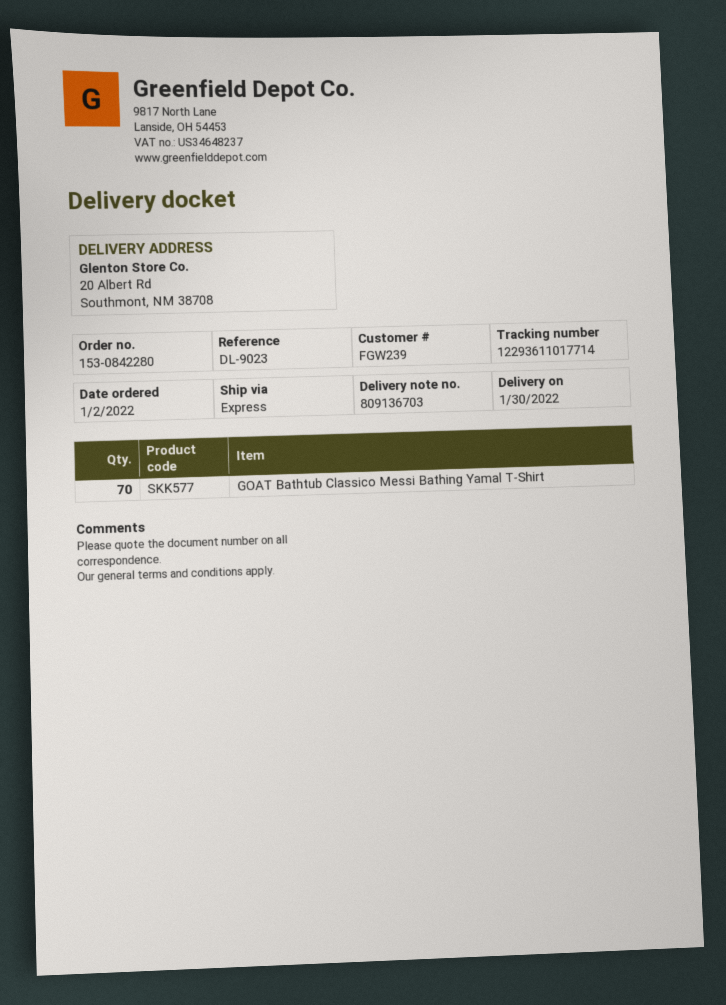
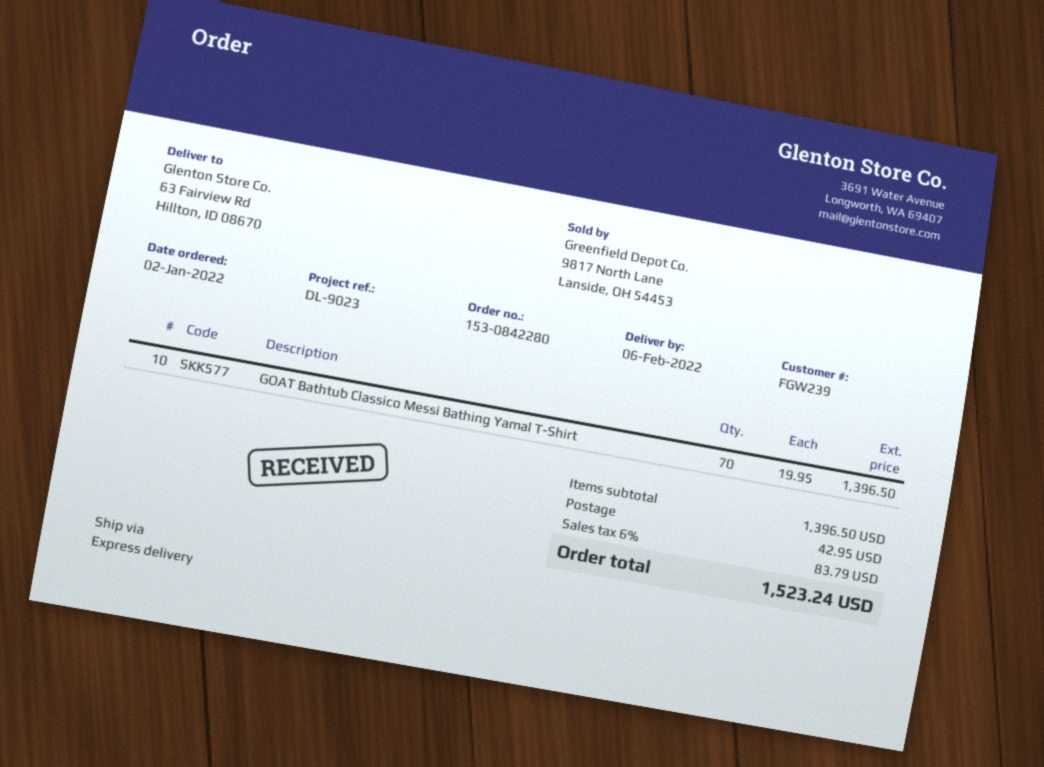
delivery date: 2022-01-30 -> 2022-02-06
ship to: 20 Albert Rd, Southmont, NM 38708 -> 63 Fairview Rd, Hillton, ID 08670

